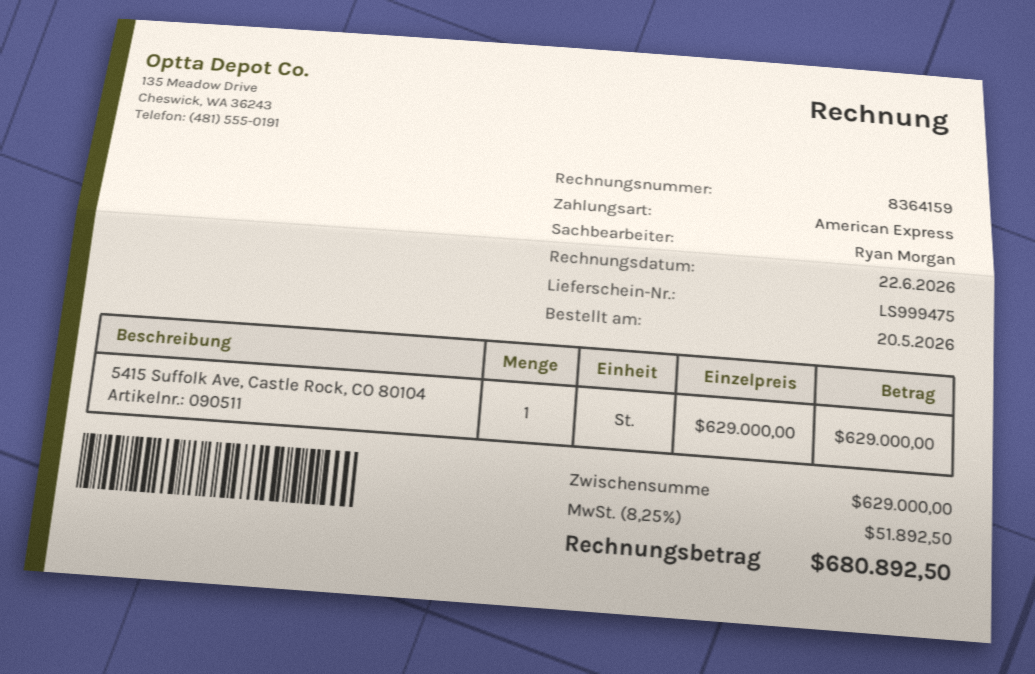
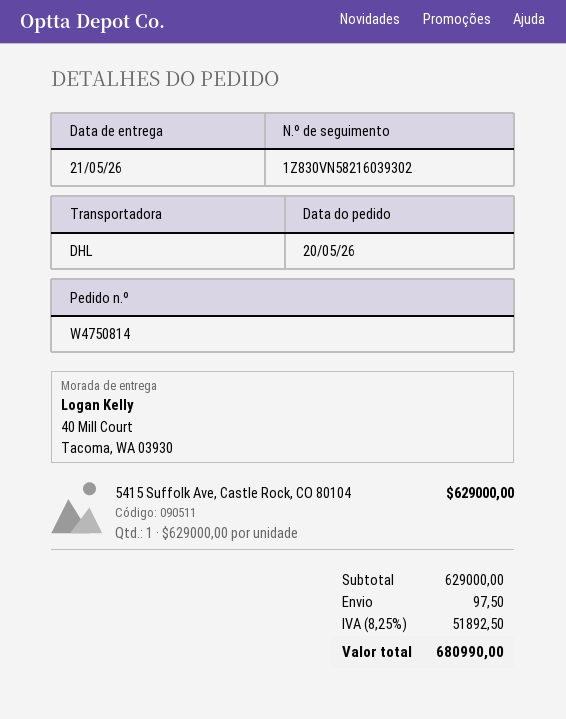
shipping: none -> 97.50
total: 680892.50 -> 680990.00

